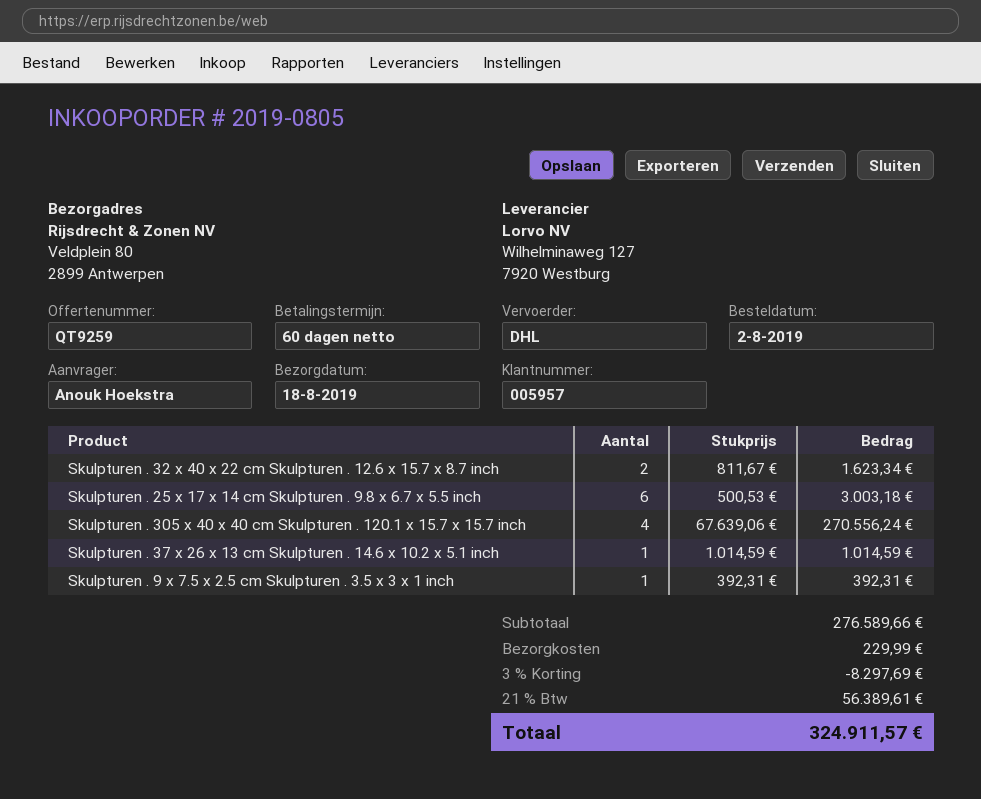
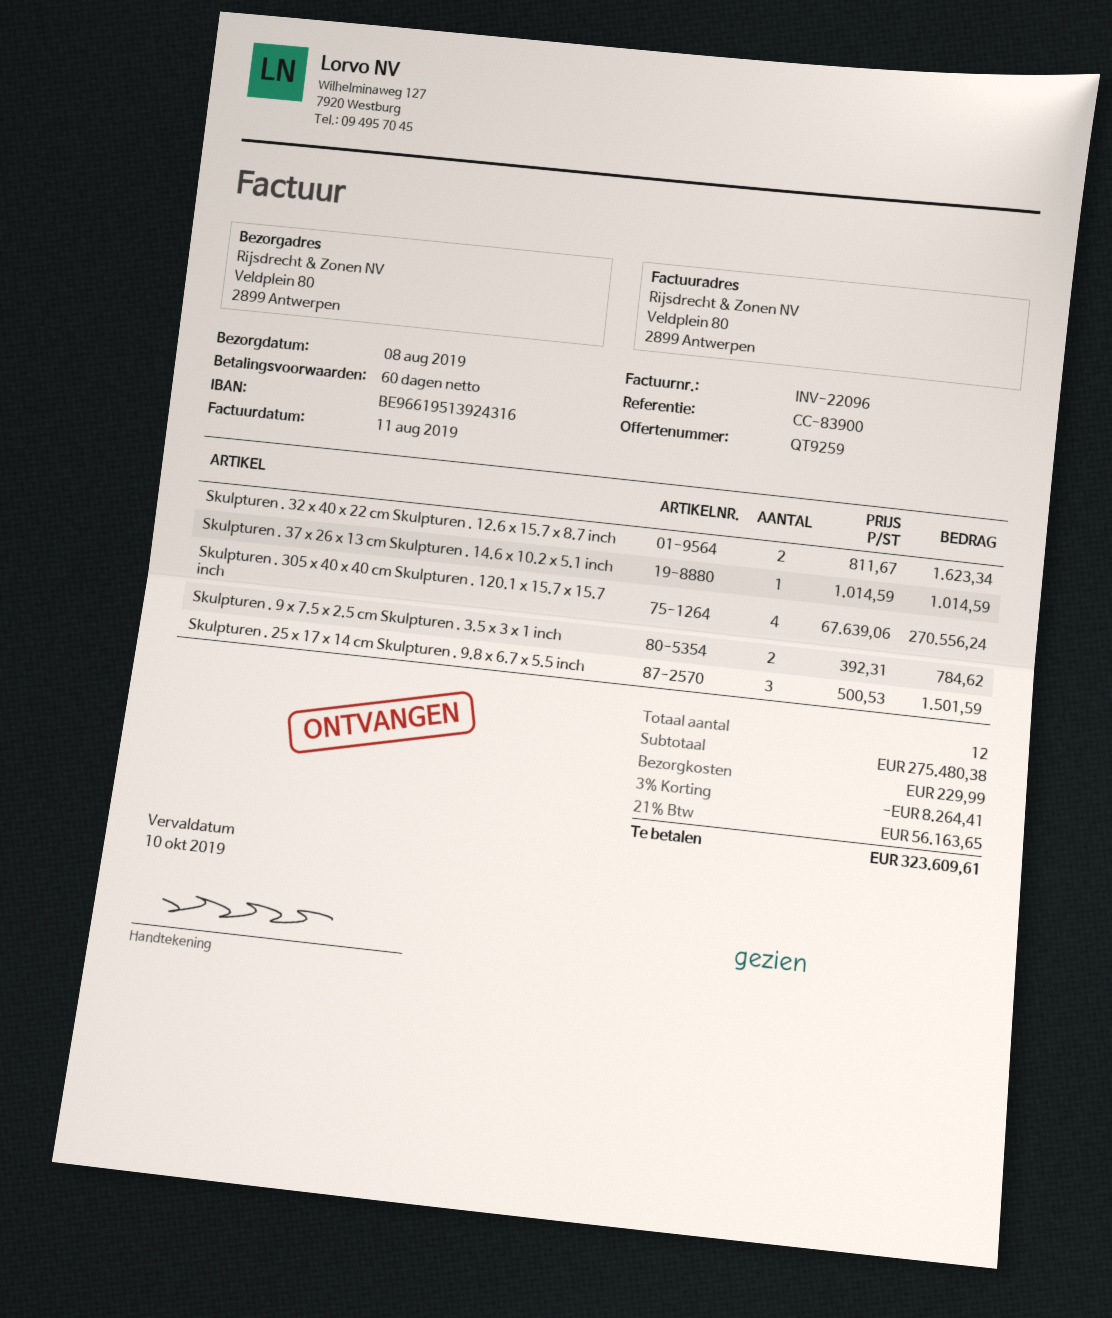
delivery date: 2019-08-18 -> 2019-08-08
Skulpturen . 25 x 17 x 14 cm Skulpturen . 9.8 x 6.7 x 5.5 inch: 6 x 500.53 = 3003.18 -> 3 x 500.53 = 1501.59
Skulpturen . 9 x 7.5 x 2.5 cm Skulpturen . 3.5 x 3 x 1 inch: 1 x 392.31 = 392.31 -> 2 x 392.31 = 784.62
subtotal: 276589.66 -> 275480.38
discount: 3% = 8297.69 -> 3% = 8264.41
tax: 21% = 56389.61 -> 21% = 56163.65
total: 324911.57 -> 323609.61

